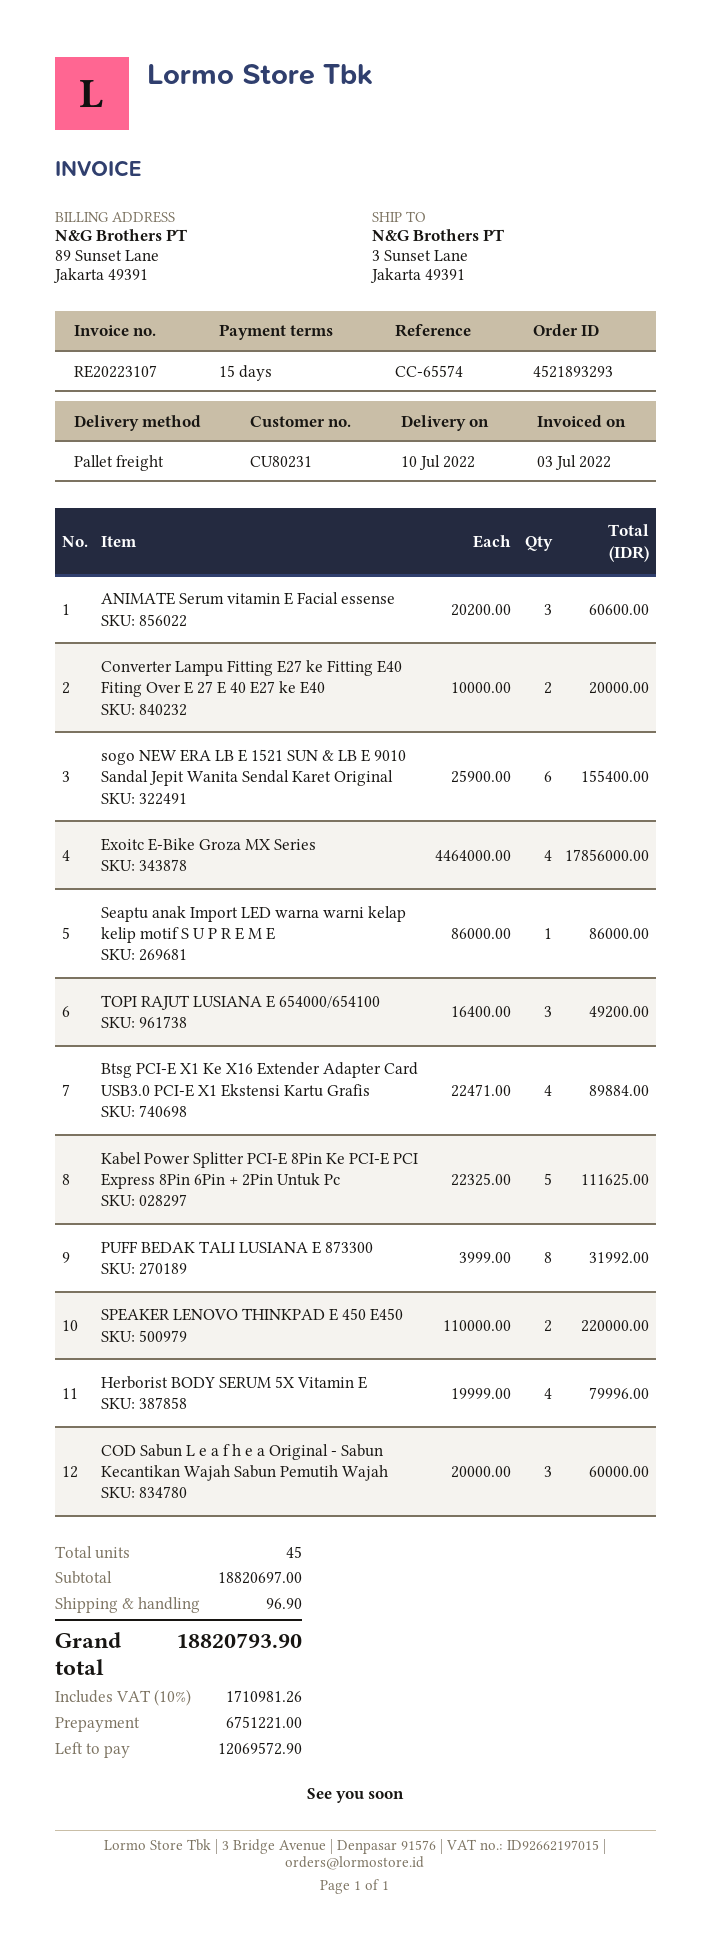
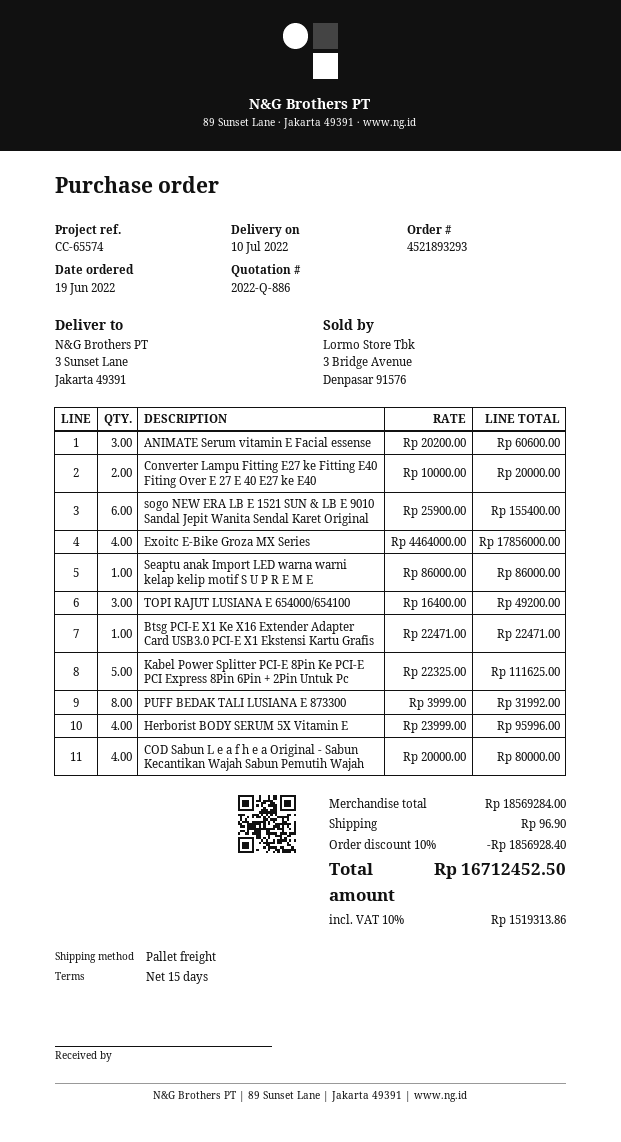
Btsg PCI-E X1 Ke X16 Extender Adapter Card USB3.0 PCI-E X1 Ekstensi Kartu Grafis: 4 x 22471.00 = 89884.00 -> 1 x 22471.00 = 22471.00
SPEAKER LENOVO THINKPAD E 450 E450: 2 x 110000.00 = 220000.00 -> none
Herborist BODY SERUM 5X Vitamin E: 4 x 19999.00 = 79996.00 -> 4 x 23999.00 = 95996.00
COD Sabun L e a f h e a Original - Sabun Kecantikan Wajah Sabun Pemutih Wajah: 3 x 20000.00 = 60000.00 -> 4 x 20000.00 = 80000.00
subtotal: 18820697.00 -> 18569284.00
discount: none -> 10% = 1856928.40
tax: 10% = 1710981.26 -> 10% = 1519313.86
total: 18820793.90 -> 16712452.50

